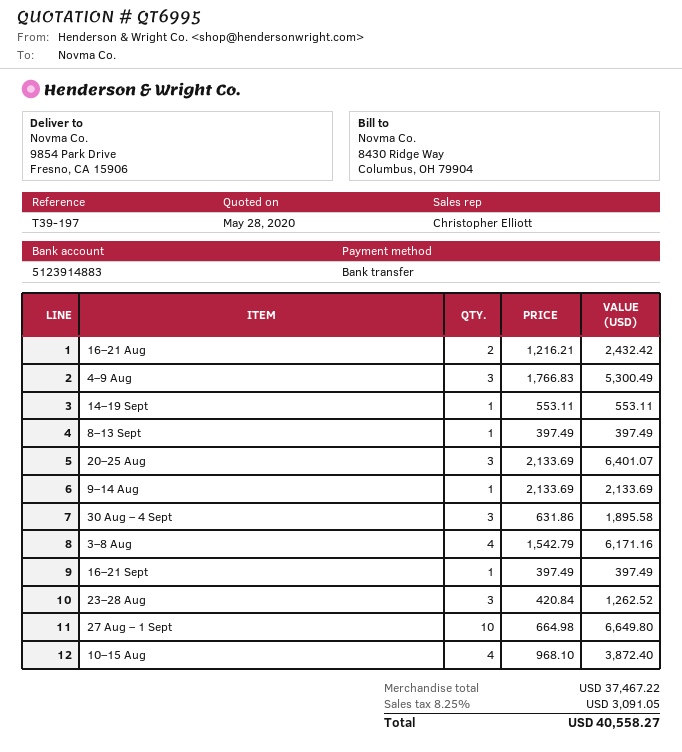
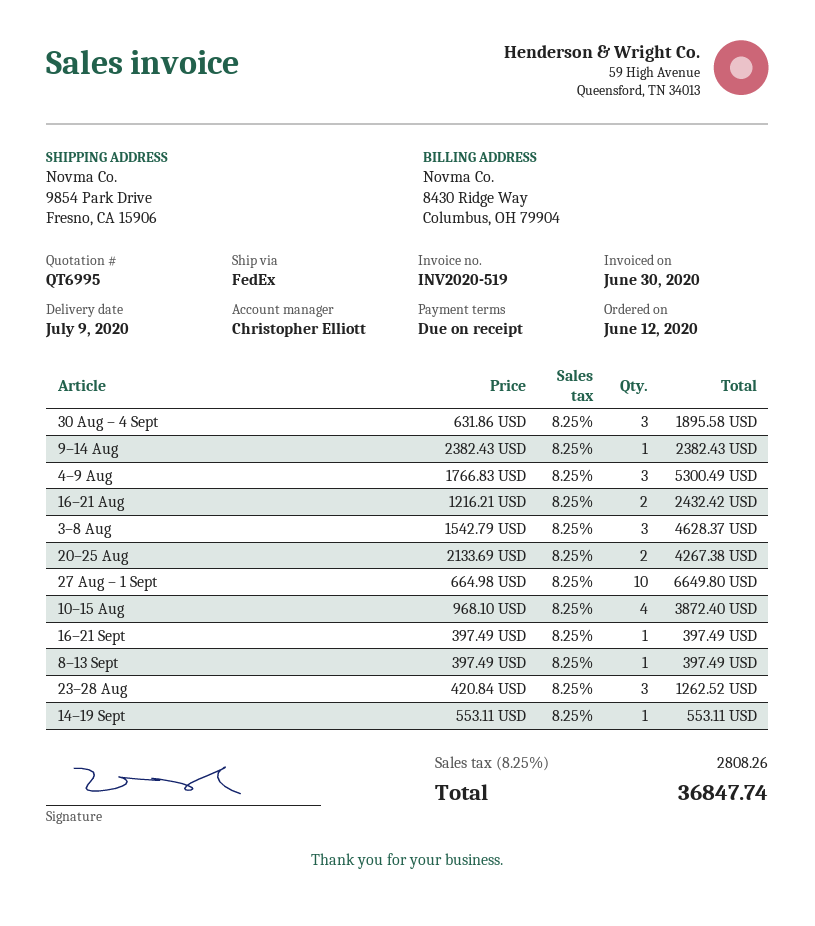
20–25 Aug: 3 x 2133.69 = 6401.07 -> 2 x 2133.69 = 4267.38
9–14 Aug: 1 x 2133.69 = 2133.69 -> 1 x 2382.43 = 2382.43
3–8 Aug: 4 x 1542.79 = 6171.16 -> 3 x 1542.79 = 4628.37
tax: 8.25% = 3091.05 -> 8.25% = 2808.26
total: 40558.27 -> 36847.74

